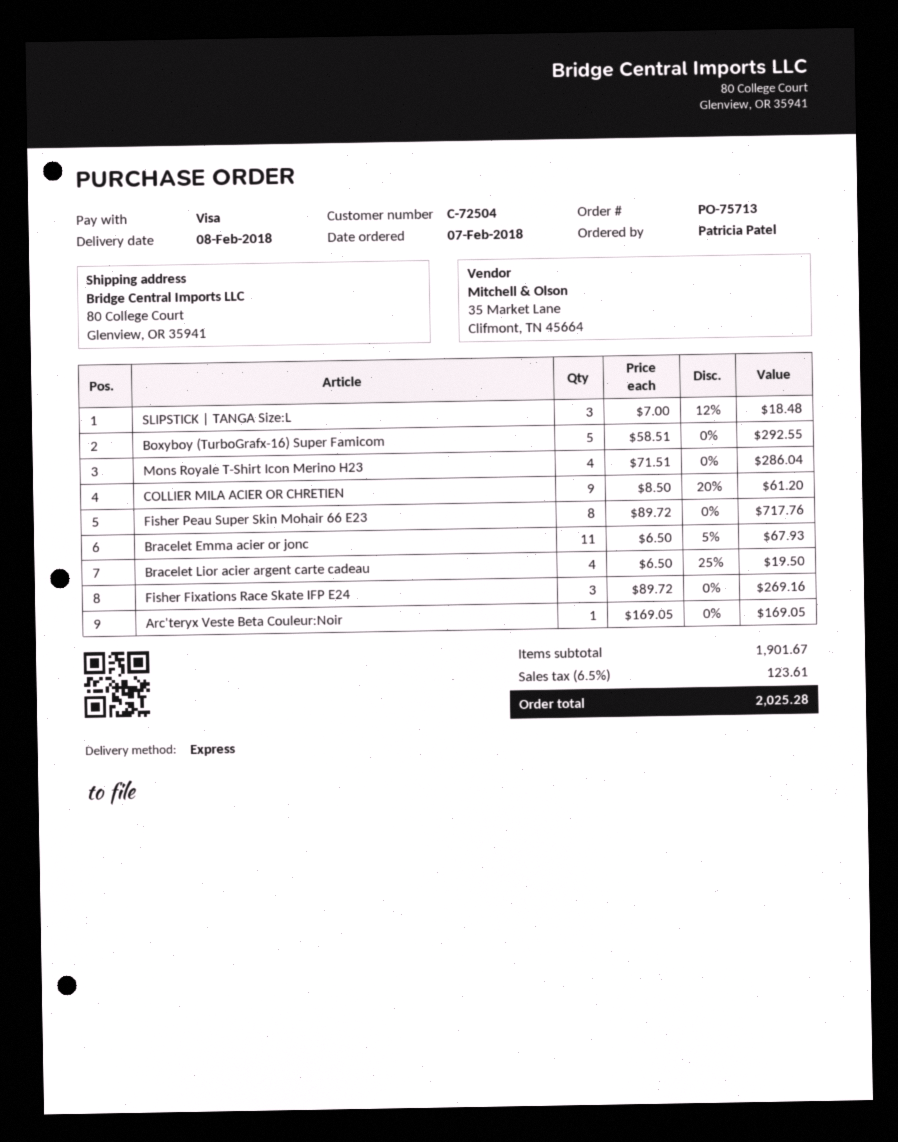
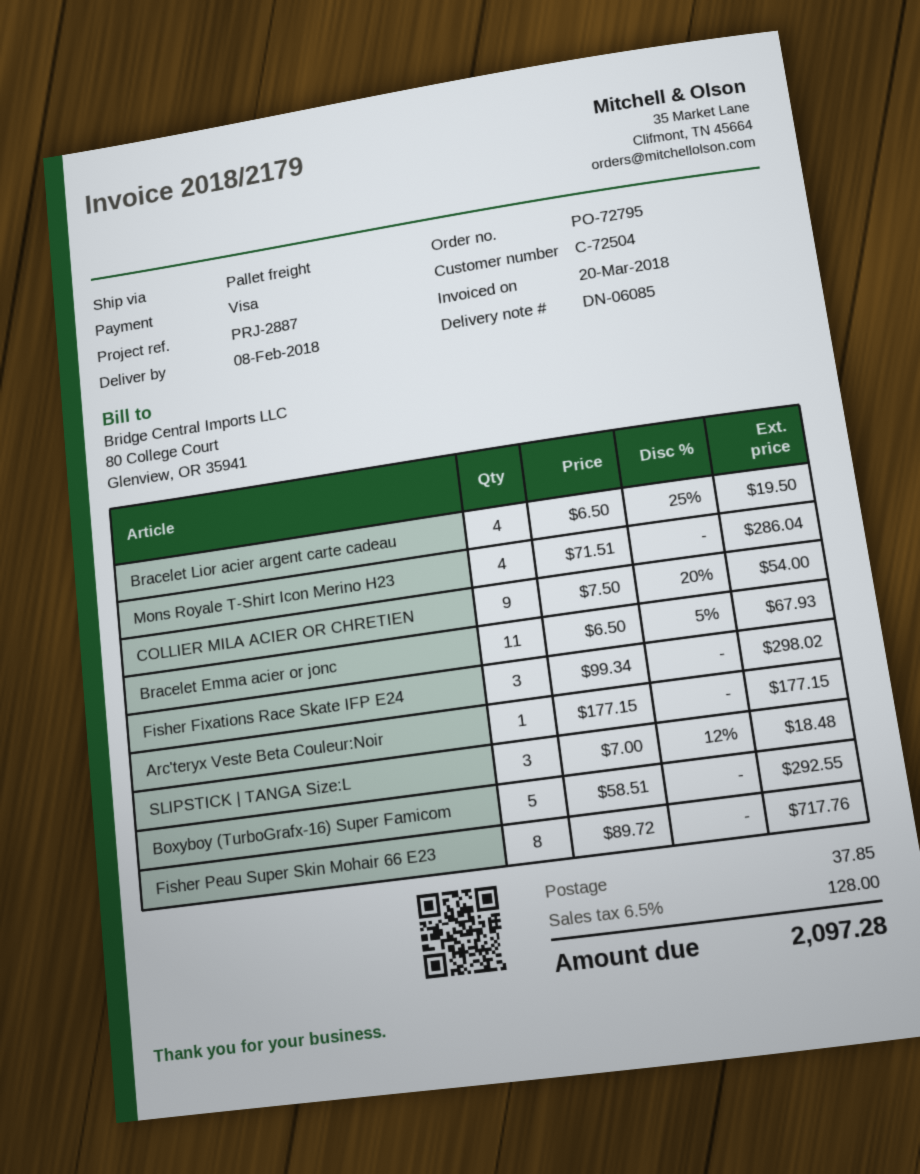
order number: PO-75713 -> PO-72795
shipping method: express -> pallet freight
COLLIER MILA ACIER OR CHRETIEN: 9 x 8.50 - 20% = 61.20 -> 9 x 7.50 - 20% = 54.00
Fisher Fixations Race Skate IFP E24: 3 x 89.72 = 269.16 -> 3 x 99.34 = 298.02
Arc'teryx Veste Beta Couleur:Noir: 1 x 169.05 = 169.05 -> 1 x 177.15 = 177.15
shipping: none -> 37.85
tax: 6.5% = 123.61 -> 6.5% = 128.00
total: 2025.28 -> 2097.28

